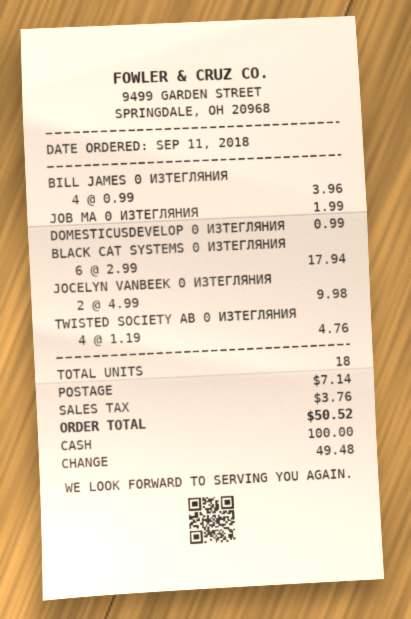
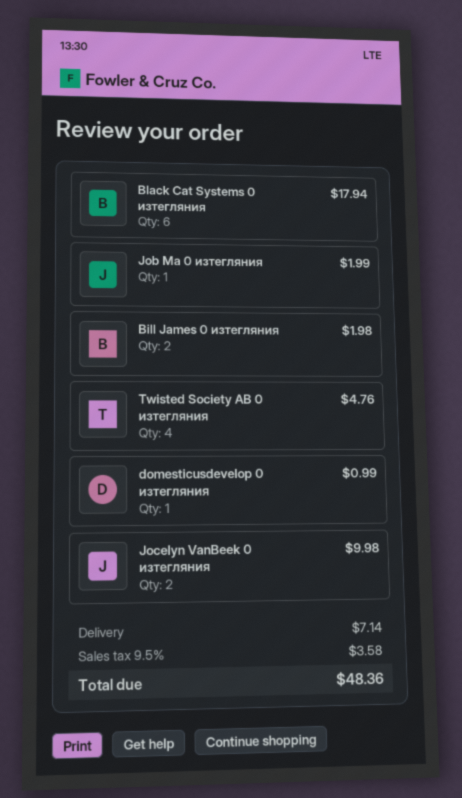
BILL JAMES 0 ИЗТЕГЛЯНИЯ: 4 for 3.96 -> 2 for 1.98
tax: 3.76 -> 3.58
total: 50.52 -> 48.36

